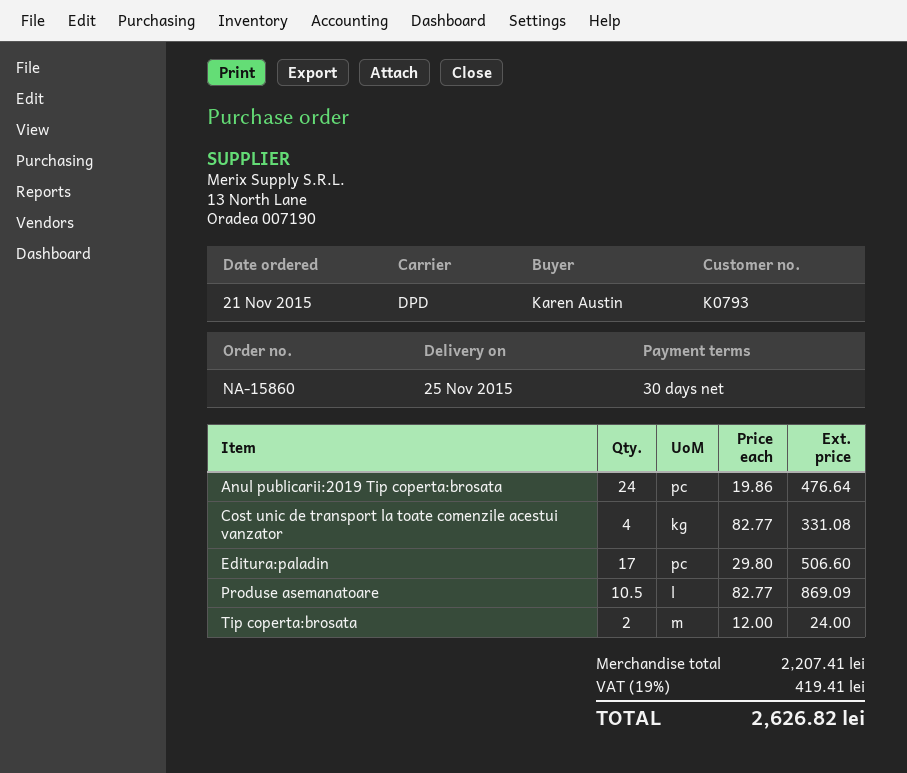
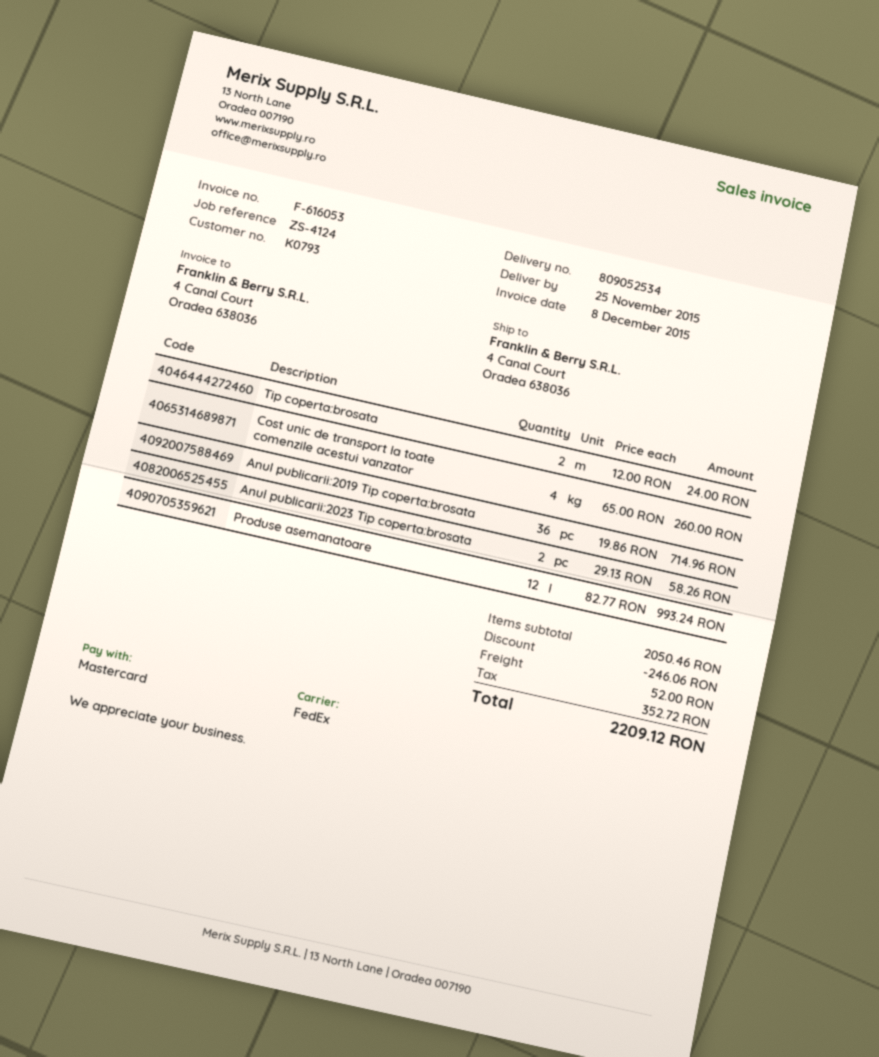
shipping method: DPD -> FedEx
Anul publicarii:2019 Tip coperta:brosata: 24 x 19.86 = 476.64 -> 36 x 19.86 = 714.96
Cost unic de transport la toate comenzile acestui vanzator: 4 x 82.77 = 331.08 -> 4 x 65.00 = 260.00
Editura:paladin: 17 x 29.80 = 506.60 -> none
Produse asemanatoare: 10.5 x 82.77 = 869.09 -> 12 x 82.77 = 993.24
Anul publicarii:2023 Tip coperta:brosata: none -> 2 x 29.13 = 58.26
subtotal: 2207.41 -> 2050.46
discount: none -> 246.06
shipping: none -> 52.00
tax: 419.41 -> 352.72
total: 2626.82 -> 2209.12

